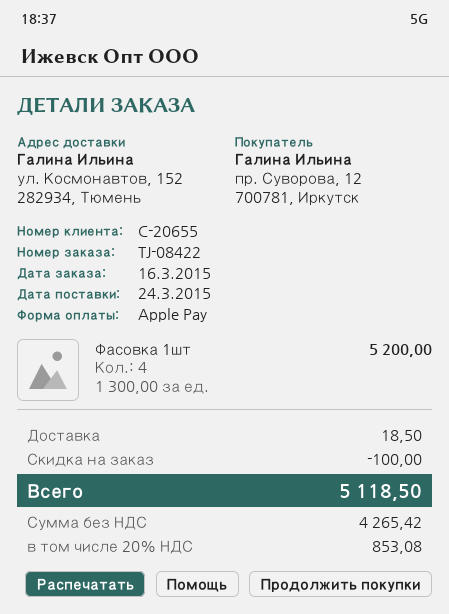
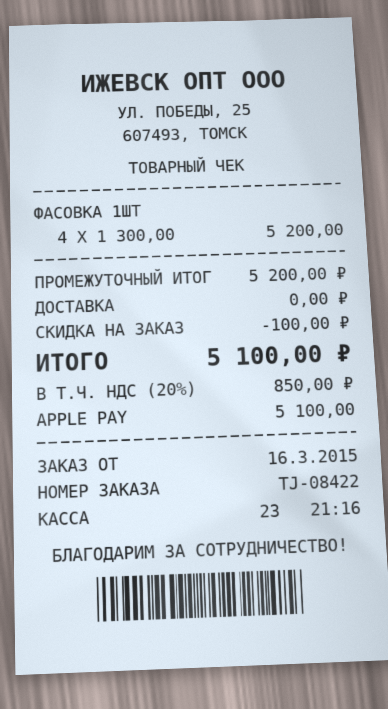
shipping: 18.50 -> 0.00
tax: 20% = 853.08 -> 20% = 850.00
total: 5118.50 -> 5100.00

